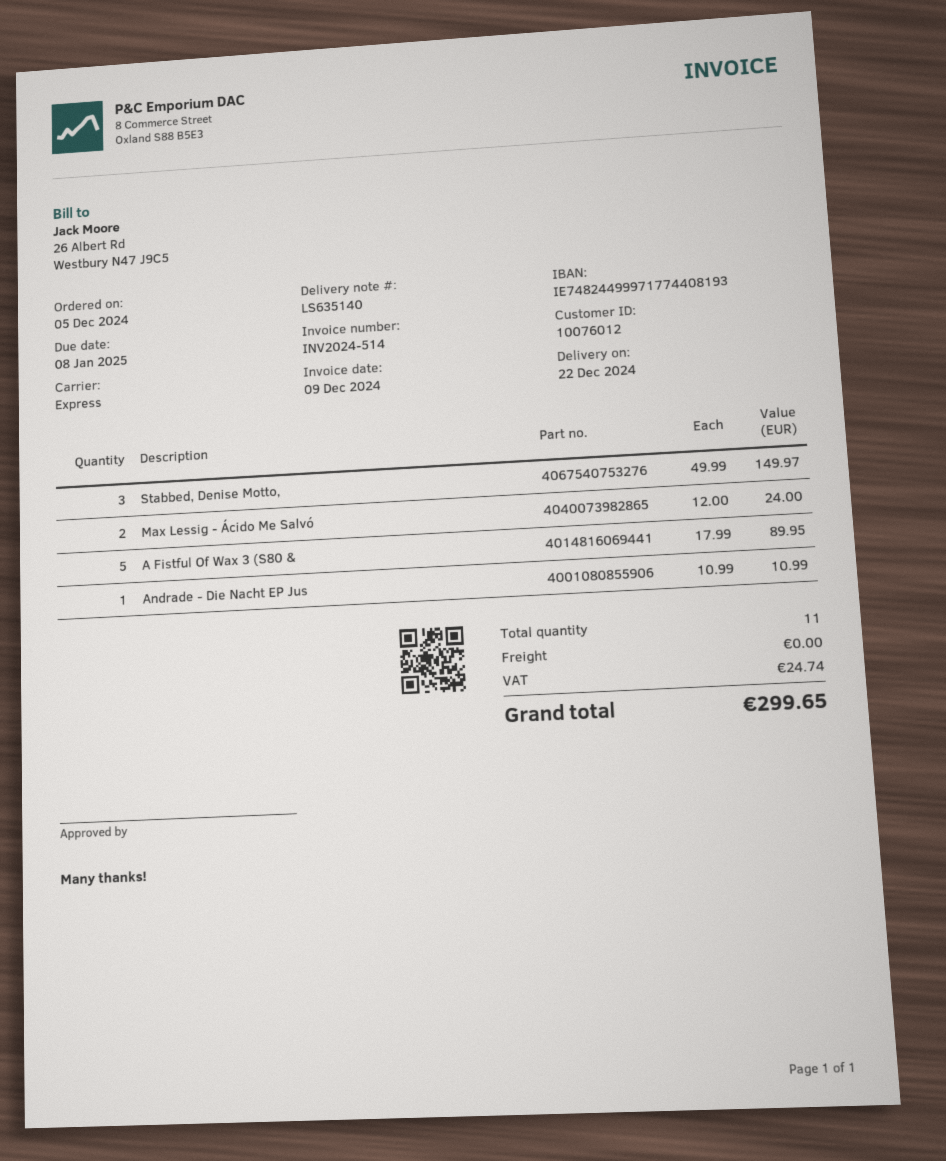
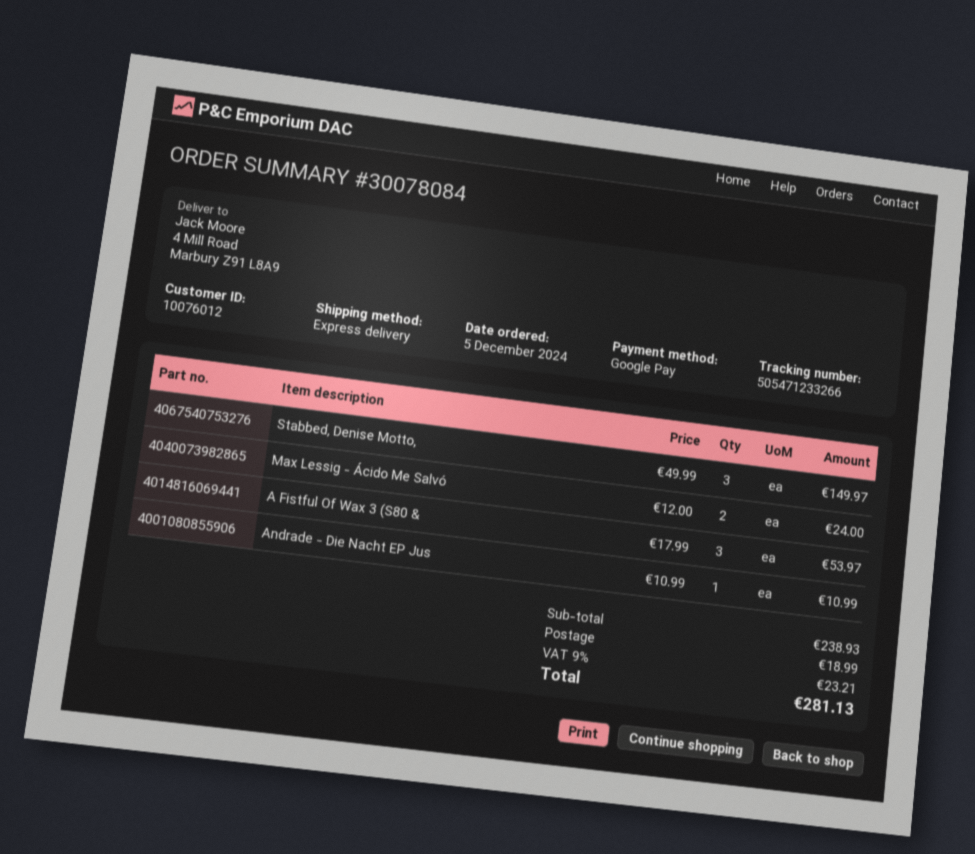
A Fistful Of Wax 3 (S80 &: 5 x 17.99 = 89.95 -> 3 x 17.99 = 53.97
shipping: 0.00 -> 18.99
tax: 24.74 -> 23.21
total: 299.65 -> 281.13

